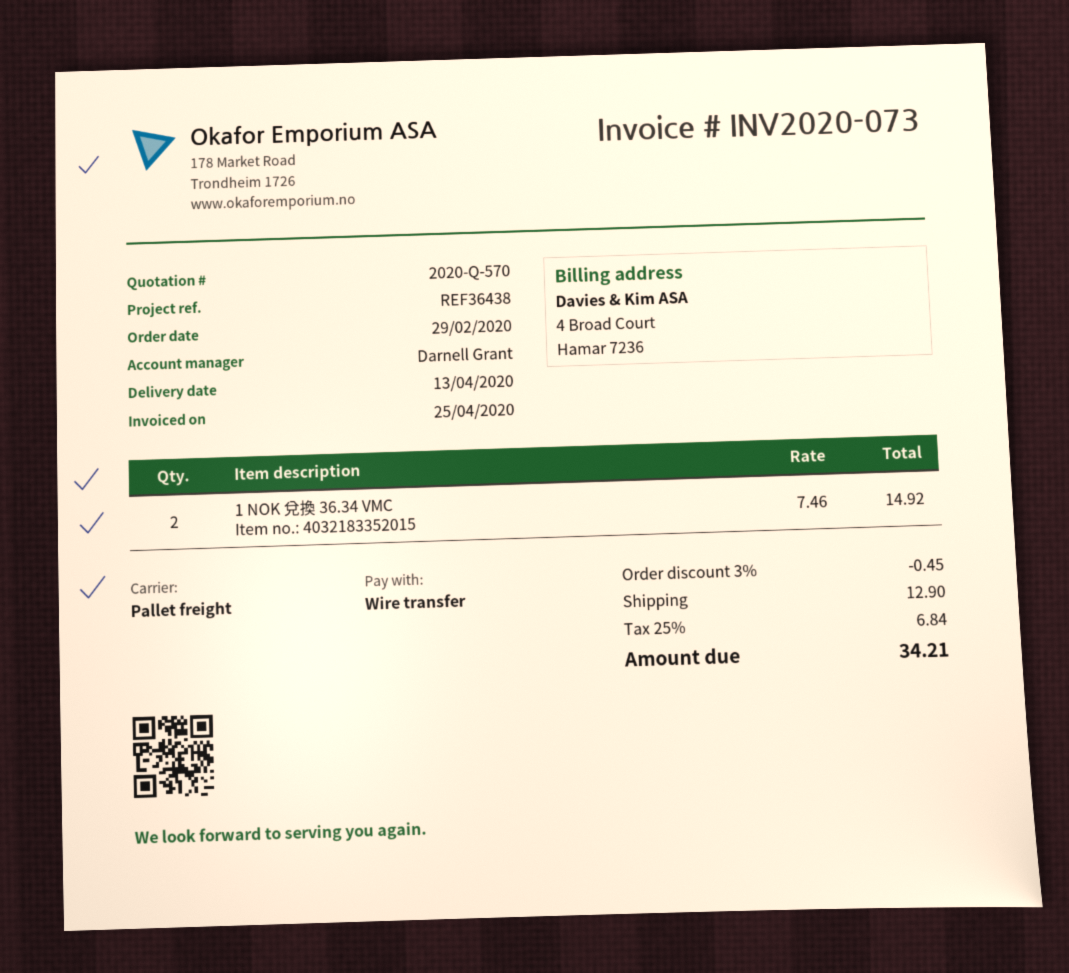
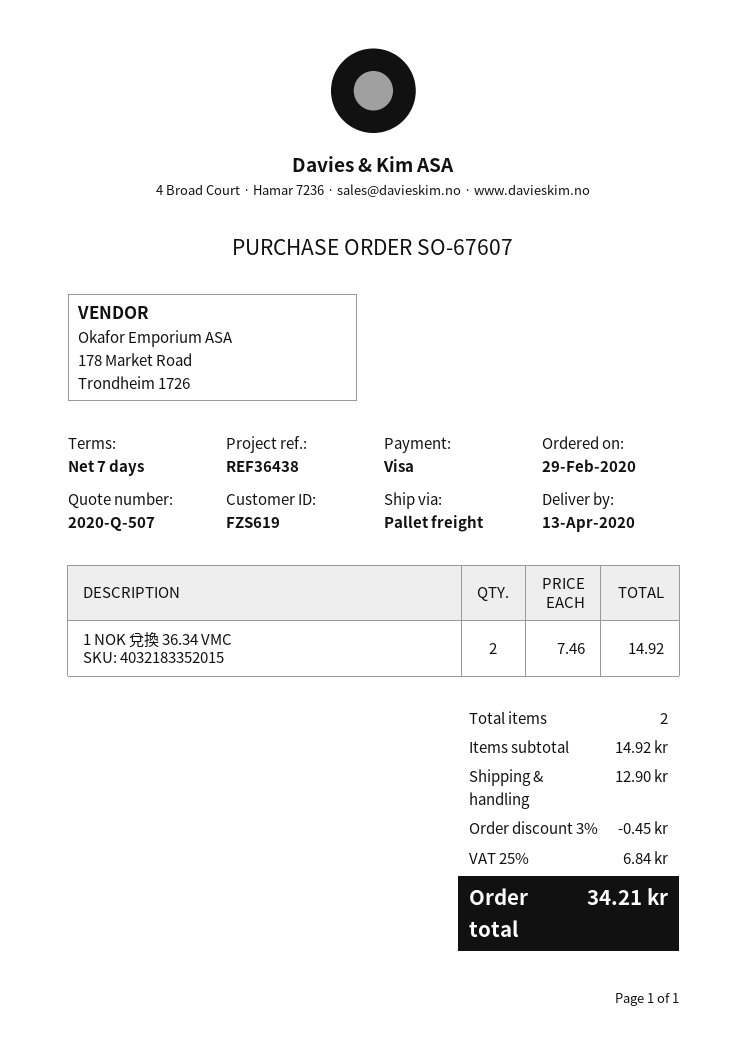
quote number: 2020-Q-570 -> 2020-Q-507
payment method: bank transfer -> Visa

